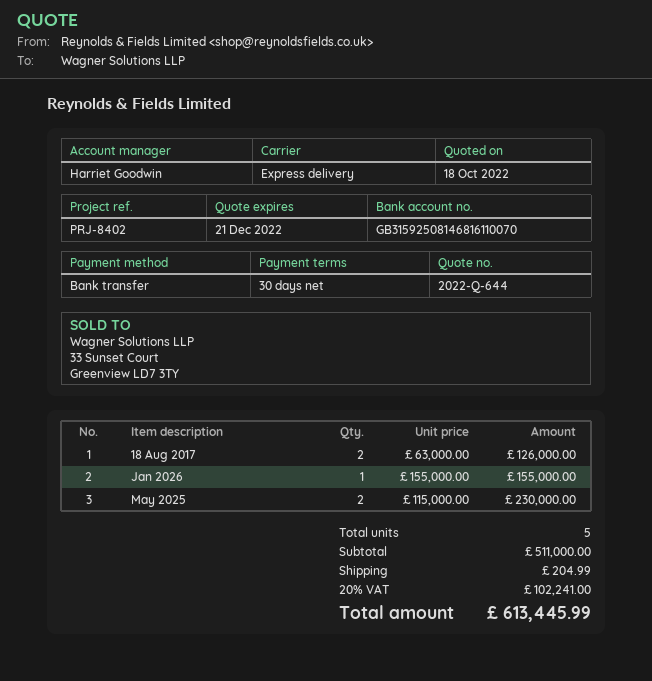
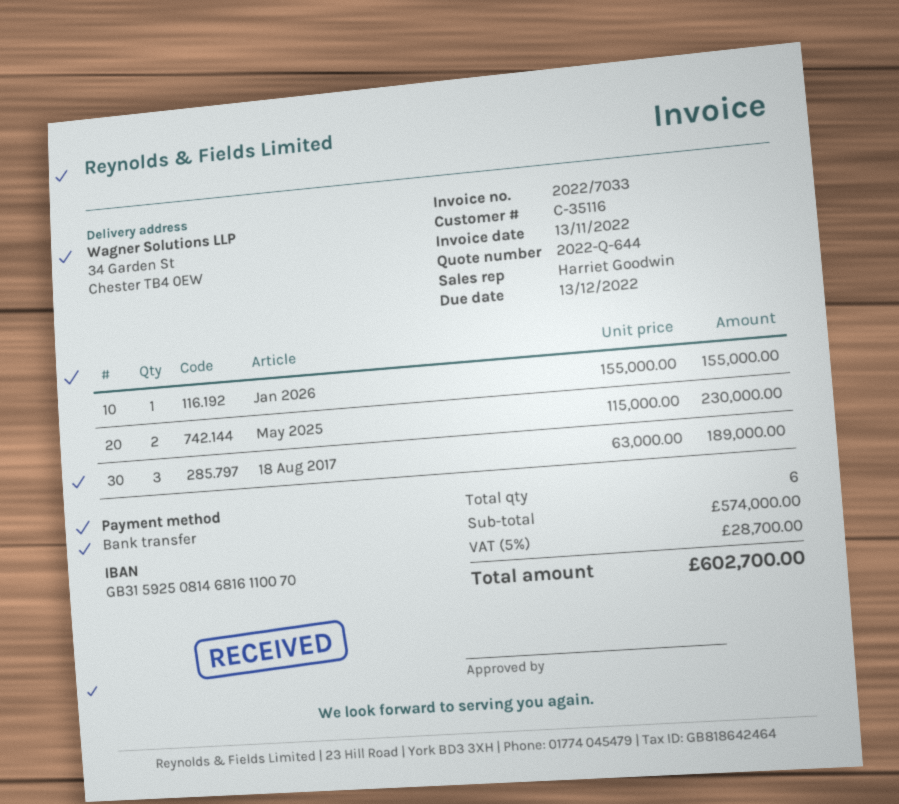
18 Aug 2017: 2 x 63000.00 = 126000.00 -> 3 x 63000.00 = 189000.00
total quantity: 5 -> 6
subtotal: 511000.00 -> 574000.00
shipping: 204.99 -> none
tax: 20% = 102241.00 -> 5% = 28700.00
total: 613445.99 -> 602700.00

